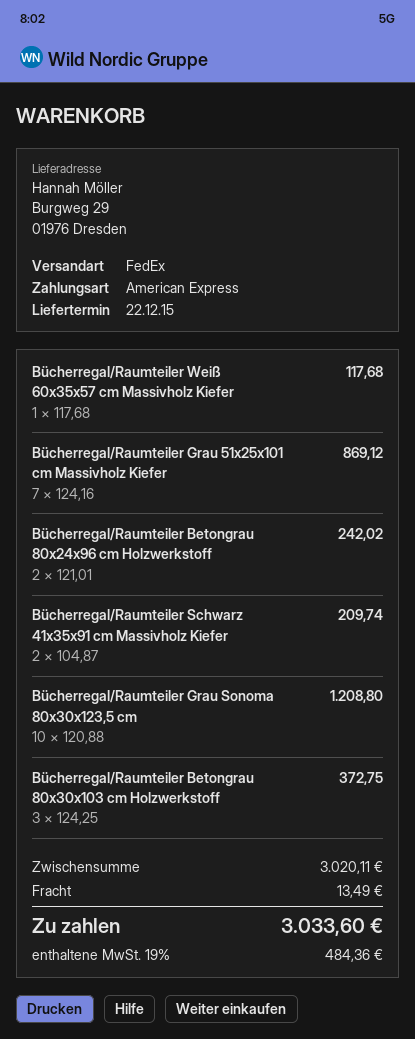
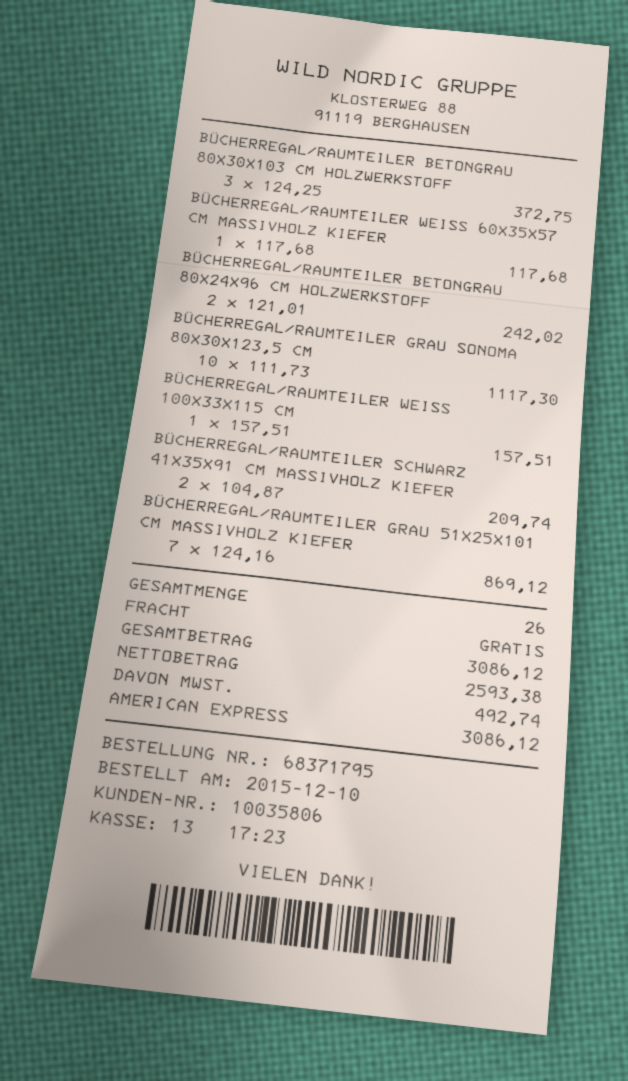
Bücherregal/Raumteiler Grau Sonoma 80x30x123,5 cm: 10 x 120.88 = 1208.80 -> 10 x 111.73 = 1117.30
BÜCHERREGAL/RAUMTEILER WEISS 100X33X115 CM: none -> 1 x 157.51 = 157.51
shipping: 13.49 -> 0.00
tax: 484.36 -> 492.74
total: 3033.60 -> 3086.12

